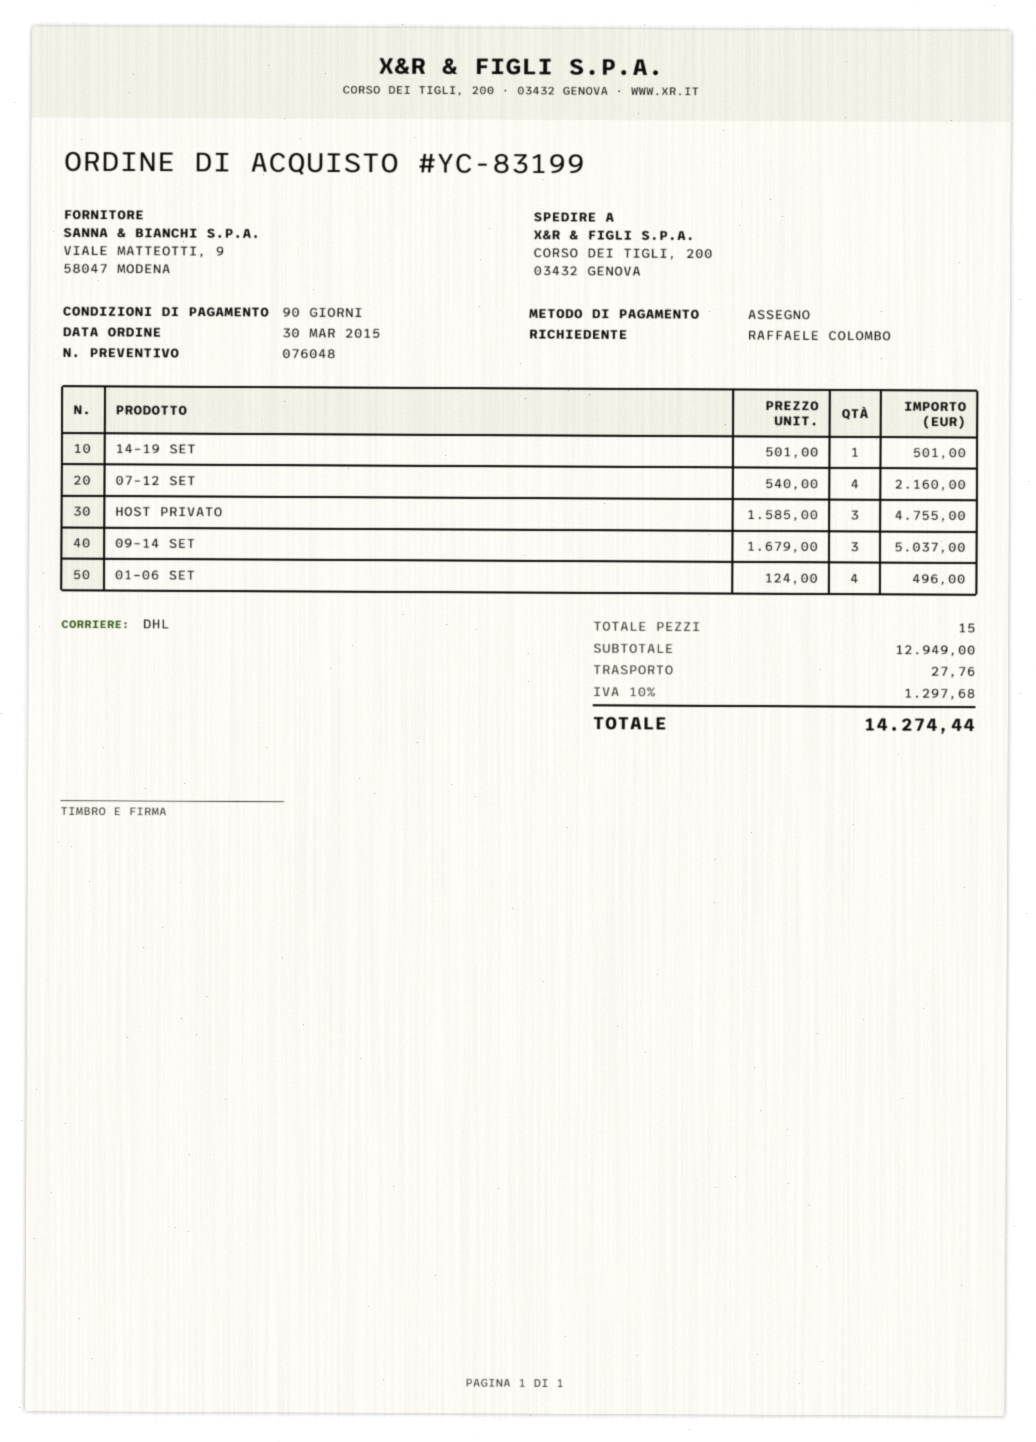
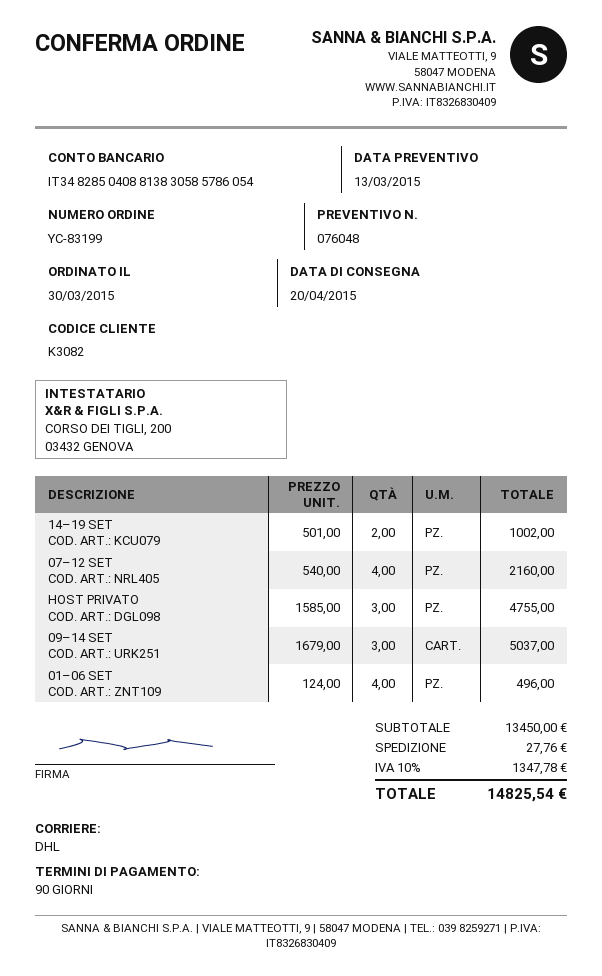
14–19 SET: 1 x 501.00 = 501.00 -> 2 x 501.00 = 1002.00
subtotal: 12949.00 -> 13450.00
tax: 10% = 1297.68 -> 10% = 1347.78
total: 14274.44 -> 14825.54

